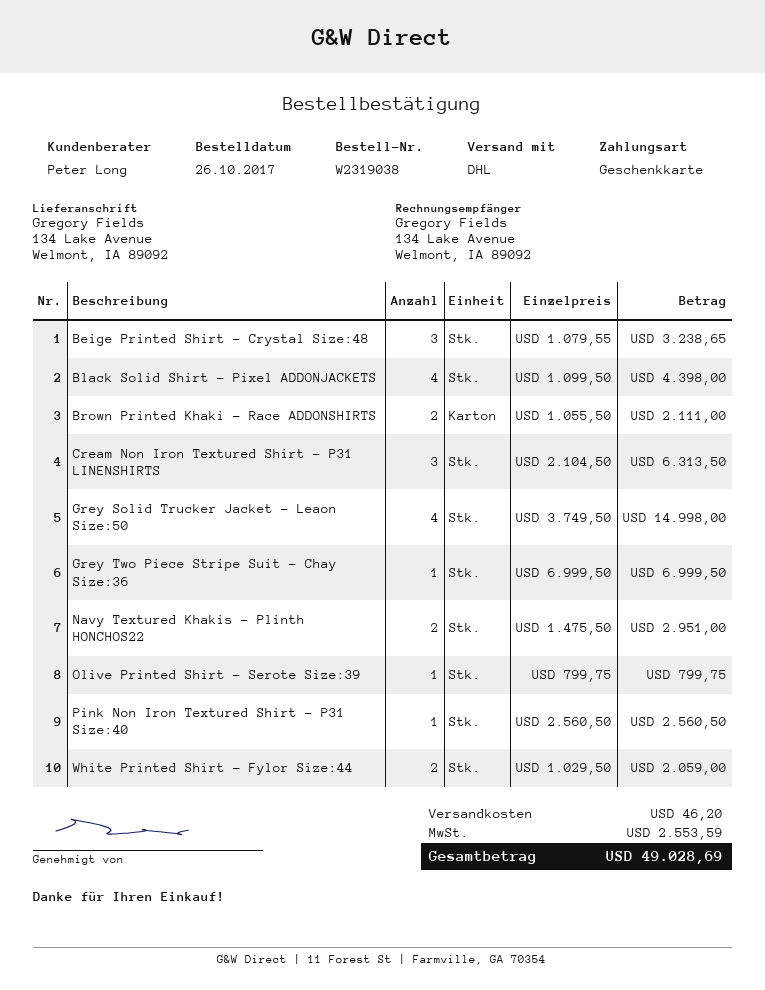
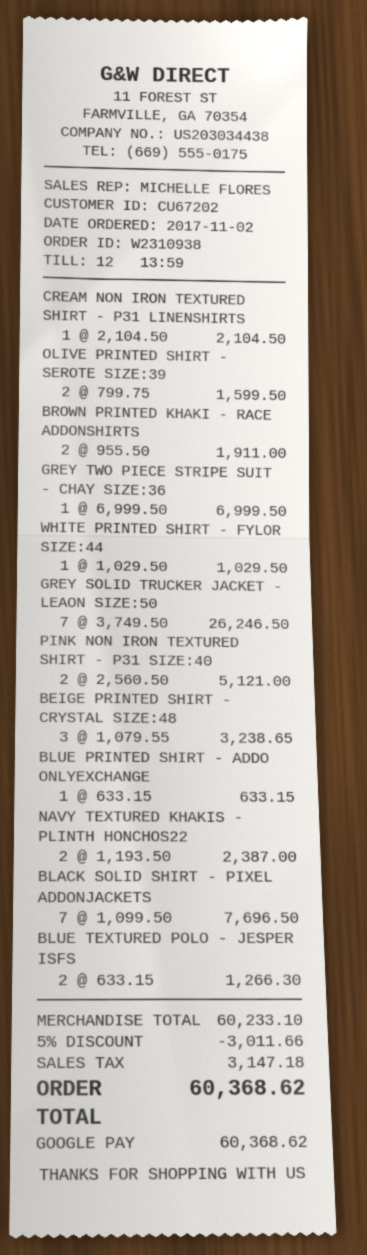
order number: W2319038 -> W2310938
order date: 2017-10-26 -> 2017-11-02
sales rep: Peter Long -> MICHELLE FLORES
payment method: gift card -> Google Pay
Black Solid Shirt - Pixel ADDONJACKETS: 4 x 1099.50 = 4398.00 -> 7 x 1099.50 = 7696.50
Brown Printed Khaki - Race ADDONSHIRTS: 2 x 1055.50 = 2111.00 -> 2 x 955.50 = 1911.00
Cream Non Iron Textured Shirt - P31 LINENSHIRTS: 3 x 2104.50 = 6313.50 -> 1 x 2104.50 = 2104.50
Grey Solid Trucker Jacket - Leaon Size:50: 4 x 3749.50 = 14998.00 -> 7 x 3749.50 = 26246.50
Navy Textured Khakis - Plinth HONCHOS22: 2 x 1475.50 = 2951.00 -> 2 x 1193.50 = 2387.00
Olive Printed Shirt - Serote Size:39: 1 x 799.75 = 799.75 -> 2 x 799.75 = 1599.50
Pink Non Iron Textured Shirt - P31 Size:40: 1 x 2560.50 = 2560.50 -> 2 x 2560.50 = 5121.00
White Printed Shirt - Fylor Size:44: 2 x 1029.50 = 2059.00 -> 1 x 1029.50 = 1029.50
BLUE PRINTED SHIRT - ADDO ONLYEXCHANGE: none -> 1 x 633.15 = 633.15
BLUE TEXTURED POLO - JESPER ISFS: none -> 2 x 633.15 = 1266.30
discount: none -> 5% = 3011.66
shipping: 46.20 -> none
tax: 2553.59 -> 3147.18
total: 49028.69 -> 60368.62

